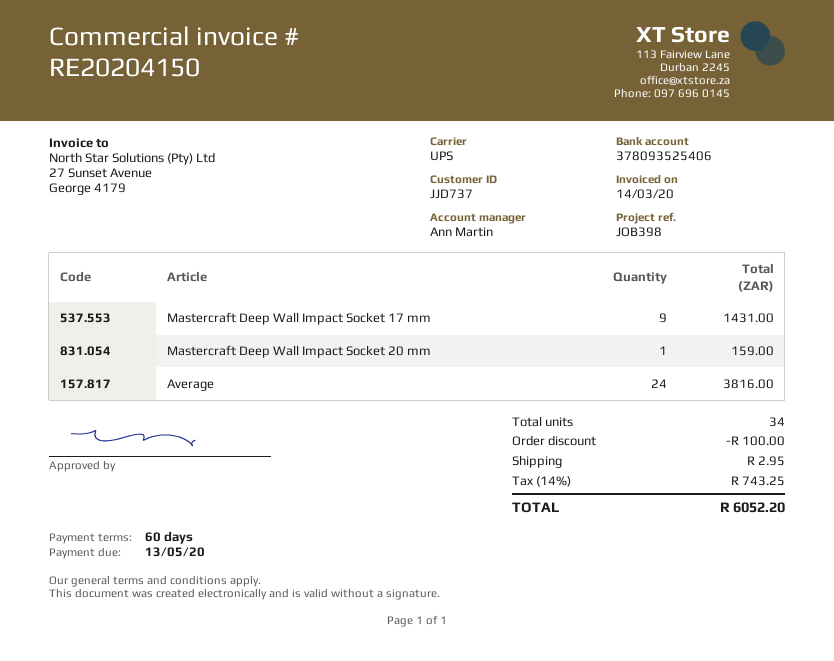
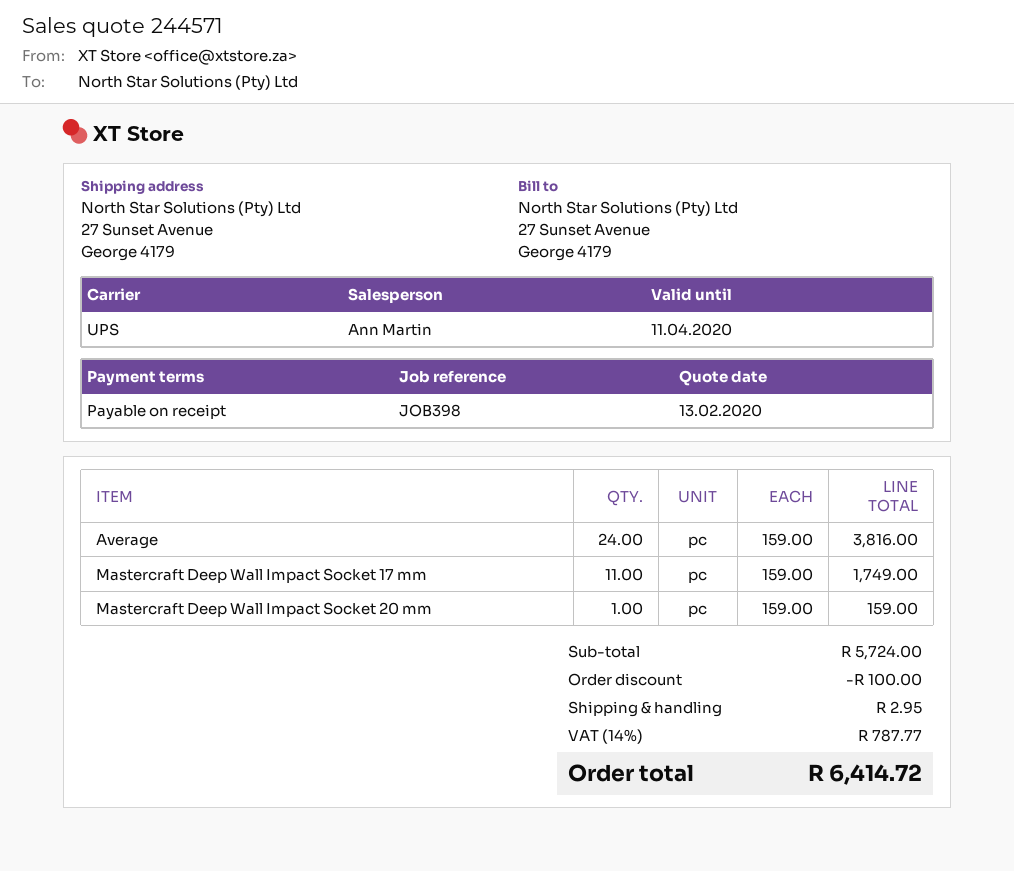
payment terms: 60 days -> on receipt
Mastercraft Deep Wall Impact Socket 17 mm: 9 for 1431.00 -> 11 for 1749.00
tax: 14% = 743.25 -> 14% = 787.77
total: 6052.20 -> 6414.72

